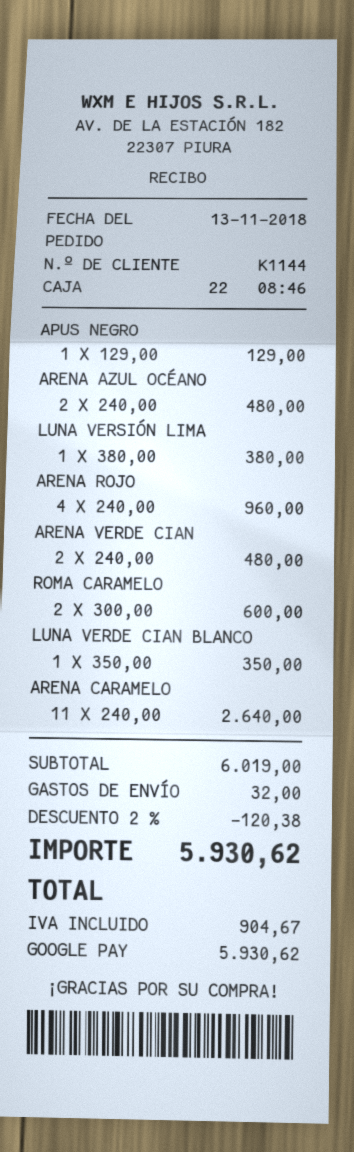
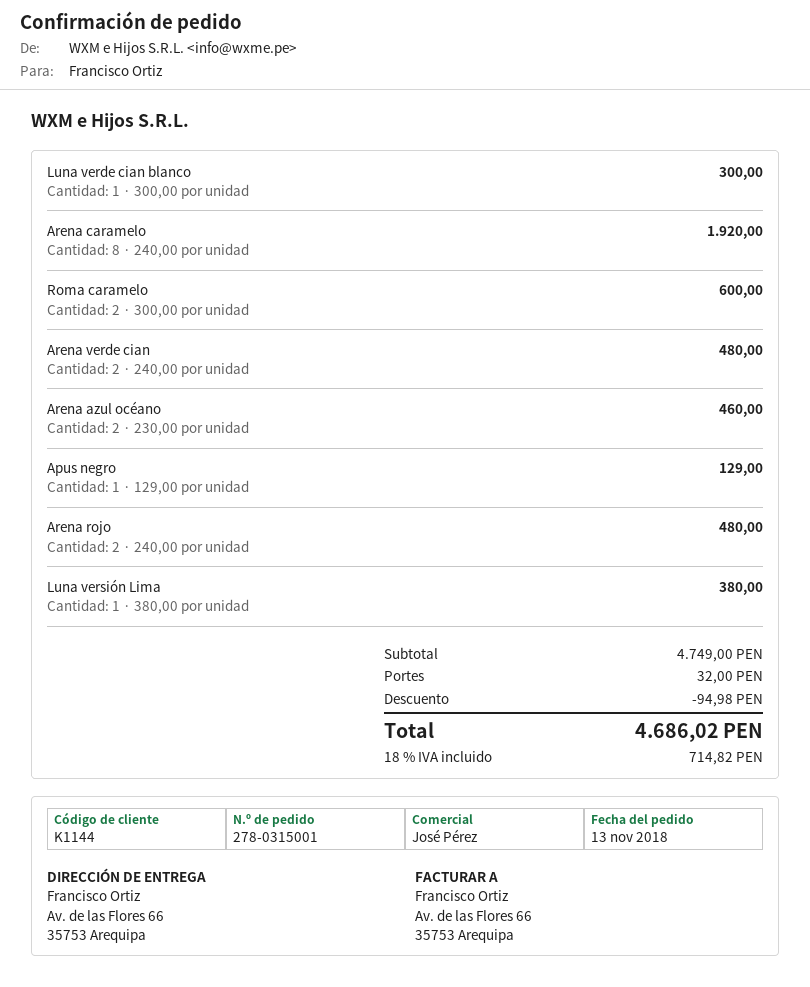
ARENA AZUL OCÉANO: 2 x 240.00 = 480.00 -> 2 x 230.00 = 460.00
ARENA ROJO: 4 x 240.00 = 960.00 -> 2 x 240.00 = 480.00
LUNA VERDE CIAN BLANCO: 1 x 350.00 = 350.00 -> 1 x 300.00 = 300.00
ARENA CARAMELO: 11 x 240.00 = 2640.00 -> 8 x 240.00 = 1920.00
subtotal: 6019.00 -> 4749.00
discount: 120.38 -> 94.98
tax: 904.67 -> 714.82
total: 5930.62 -> 4686.02

